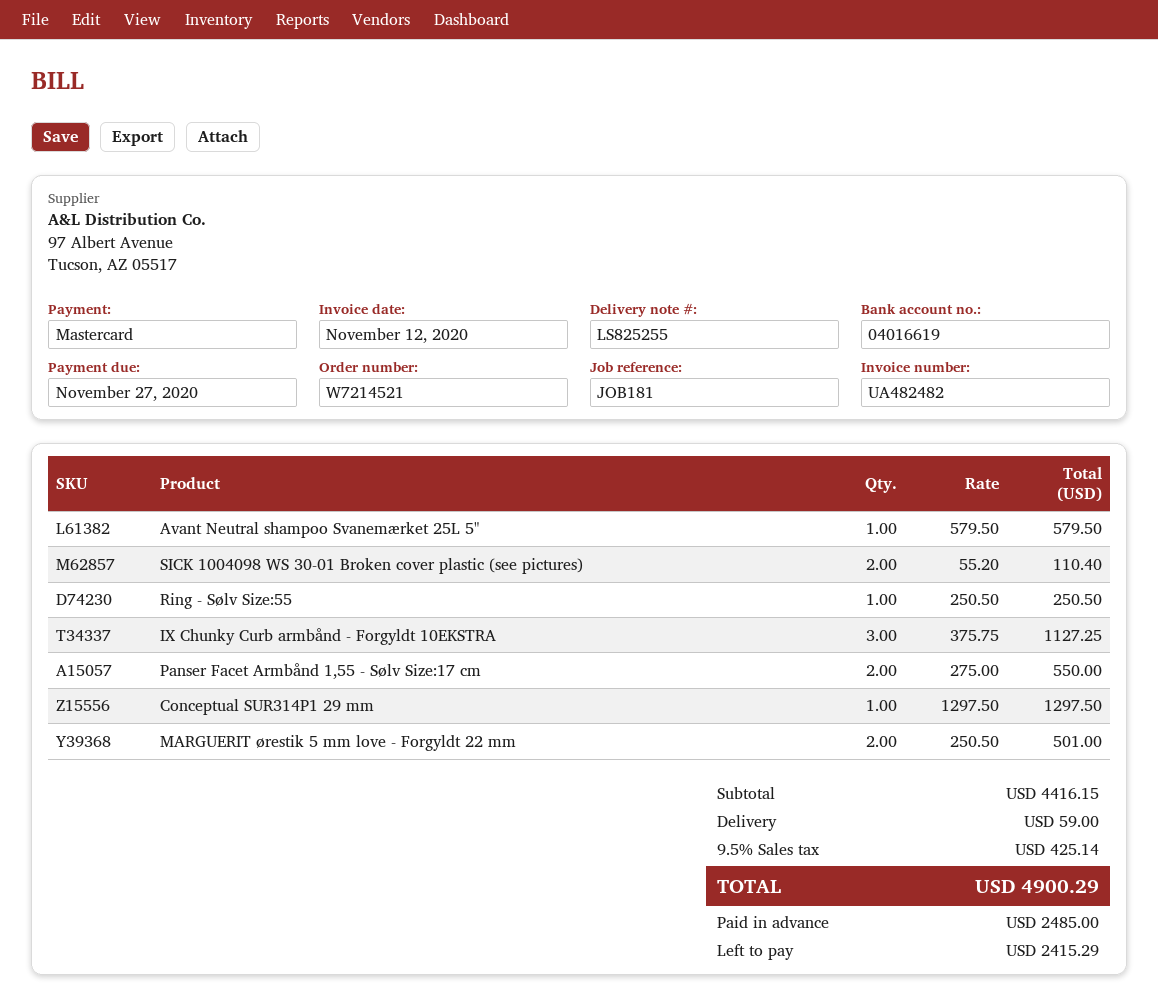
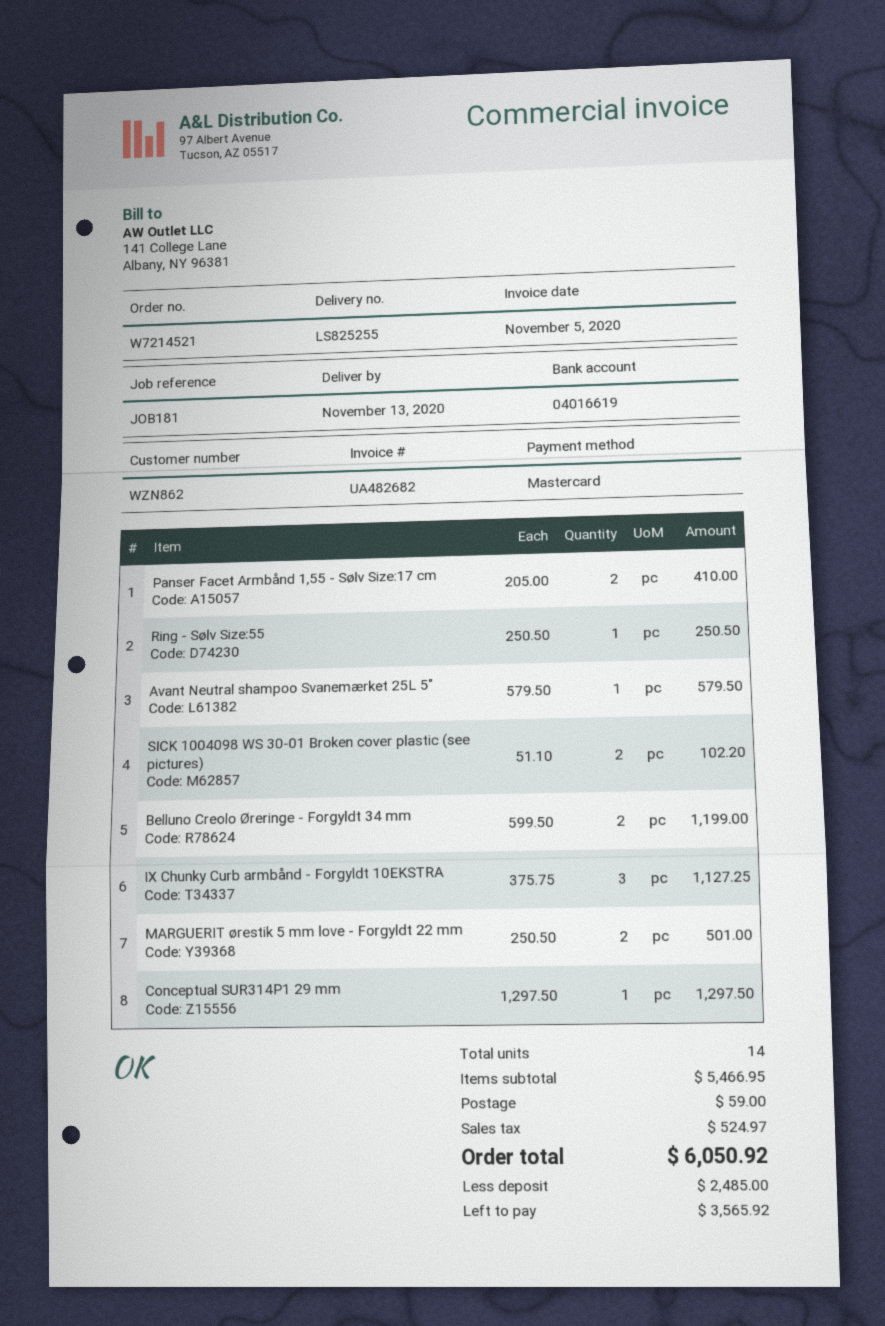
invoice number: UA482482 -> UA482682
invoice date: 2020-11-12 -> 2020-11-05
SICK 1004098 WS 30-01 Broken cover plastic (see pictures): 2 x 55.20 = 110.40 -> 2 x 51.10 = 102.20
Panser Facet Armbånd 1,55 - Sølv Size:17 cm: 2 x 275.00 = 550.00 -> 2 x 205.00 = 410.00
Belluno Creolo Øreringe - Forgyldt 34 mm: none -> 2 x 599.50 = 1199.00
subtotal: 4416.15 -> 5466.95
tax: 425.14 -> 524.97
total: 4900.29 -> 6050.92
balance: 2415.29 -> 3565.92

